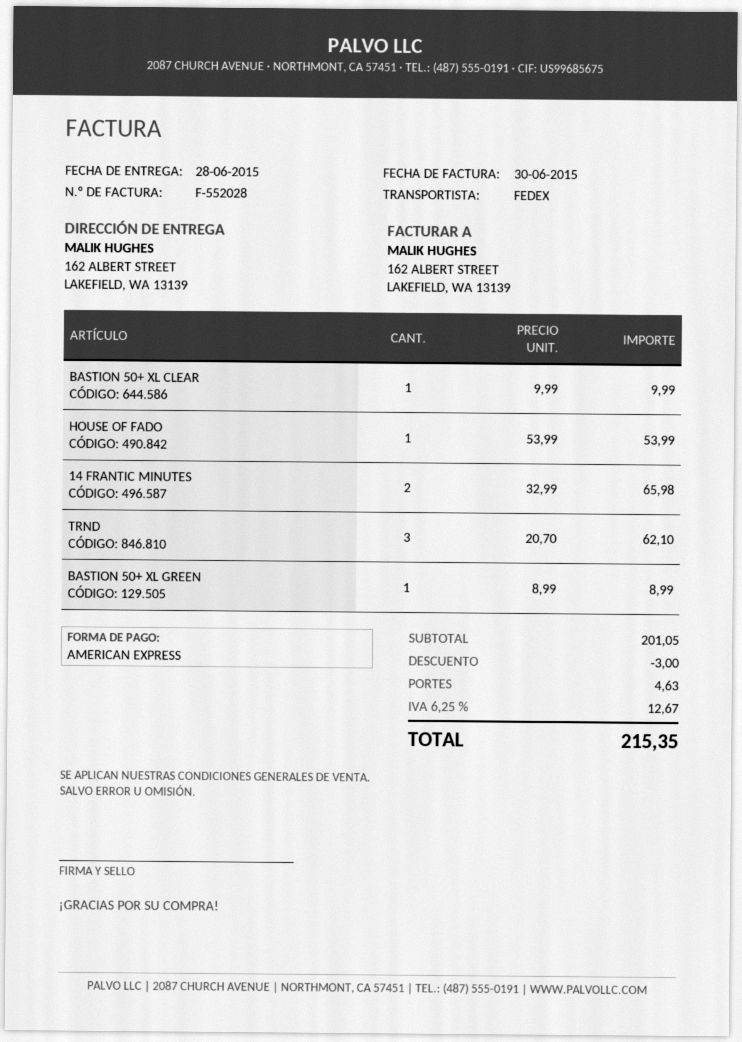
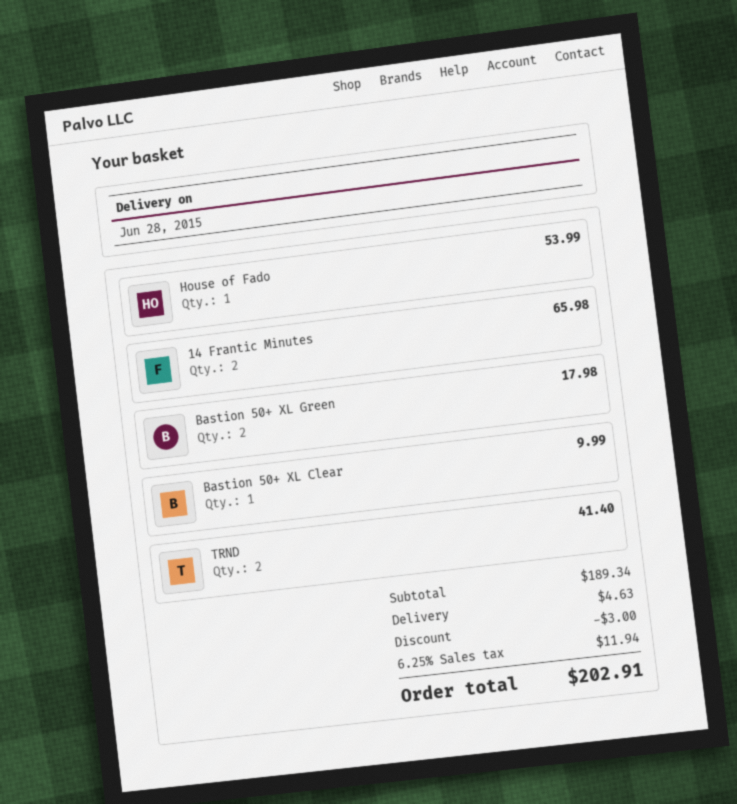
TRND: 3 for 62.10 -> 2 for 41.40
BASTION 50+ XL GREEN: 1 for 8.99 -> 2 for 17.98
subtotal: 201.05 -> 189.34
tax: 6.25% = 12.67 -> 6.25% = 11.94
total: 215.35 -> 202.91

